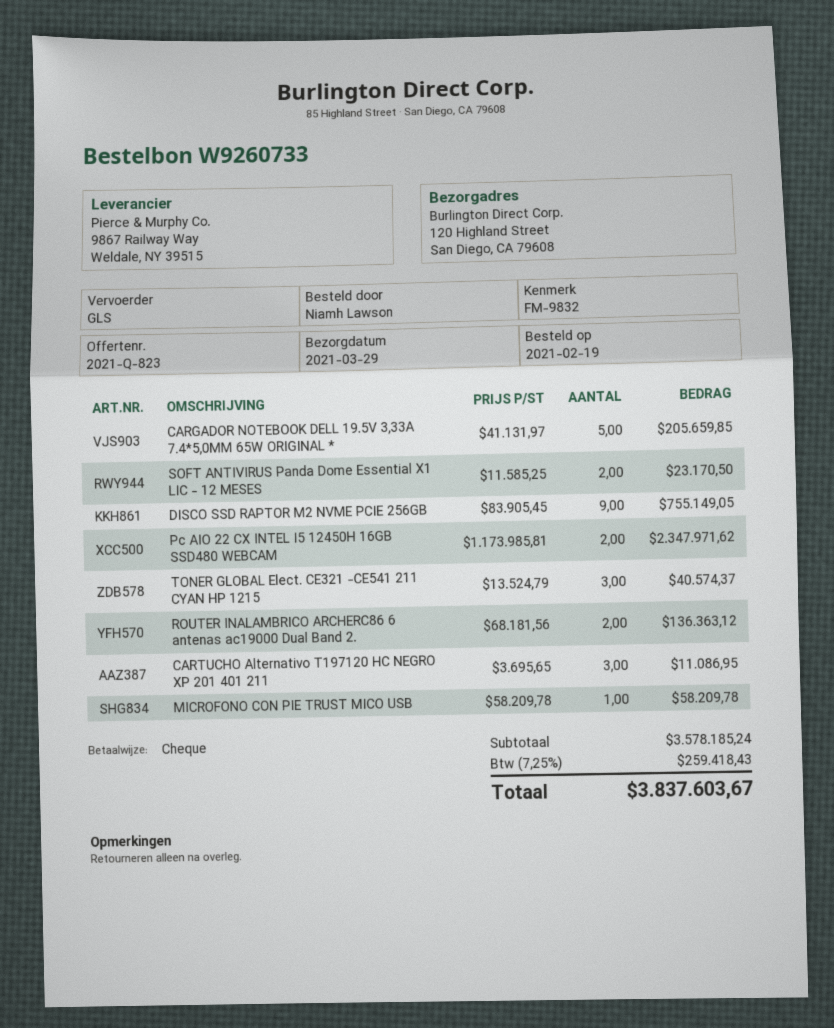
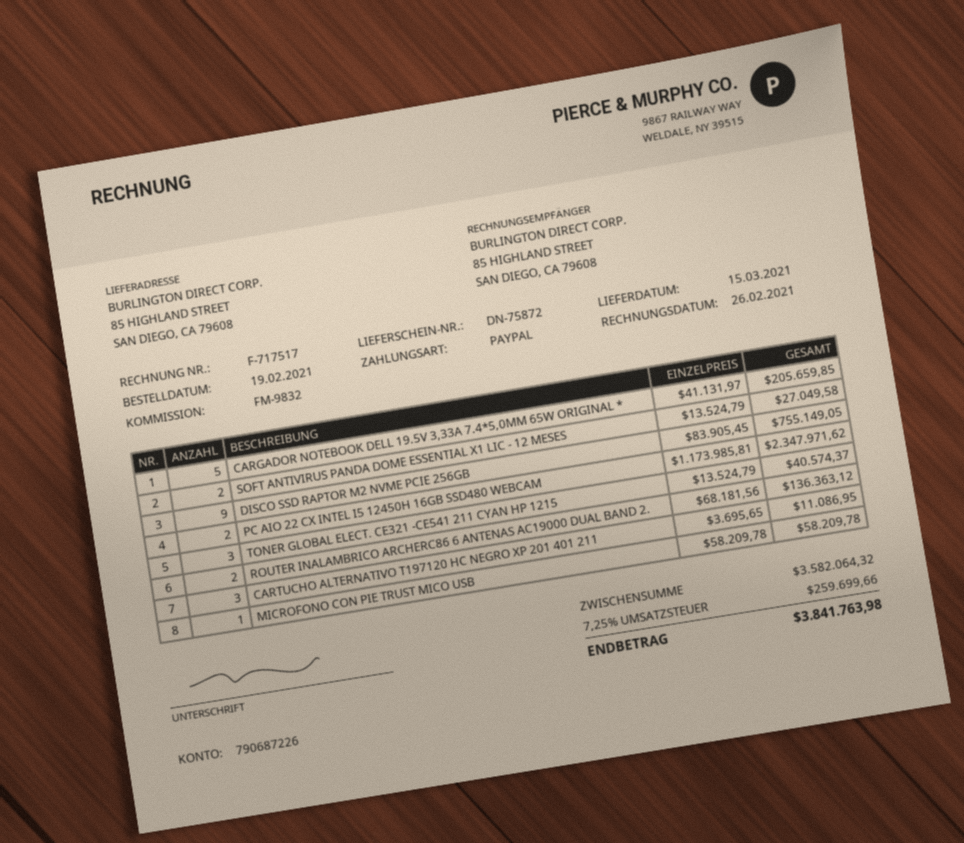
delivery date: 2021-03-29 -> 2021-03-15
payment method: cheque -> PayPal
ship to: 120 Highland Street, San Diego, CA 79608 -> 85 HIGHLAND STREET, SAN DIEGO, CA 79608
SOFT ANTIVIRUS Panda Dome Essential X1 LIC - 12 MESES: 2 x 11585.25 = 23170.50 -> 2 x 13524.79 = 27049.58
subtotal: 3578185.24 -> 3582064.32
tax: 7.25% = 259418.43 -> 7.25% = 259699.66
total: 3837603.67 -> 3841763.98

